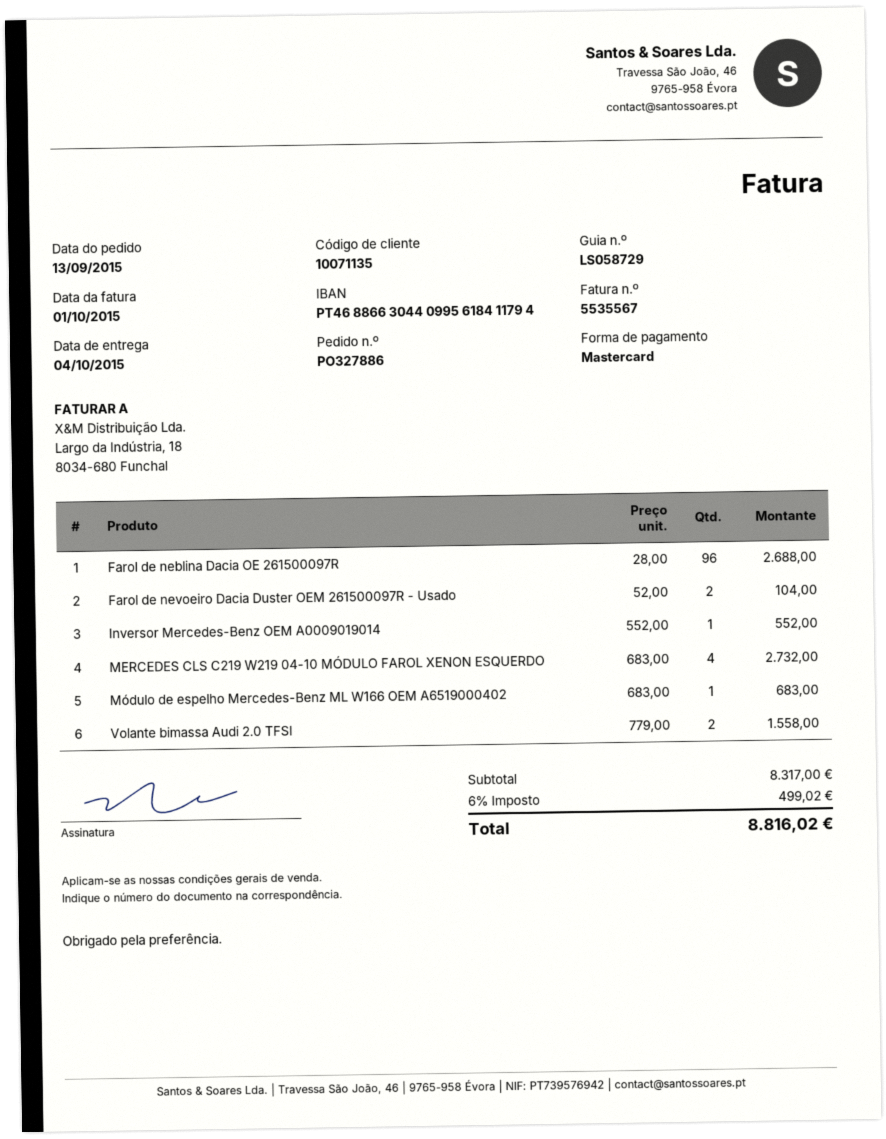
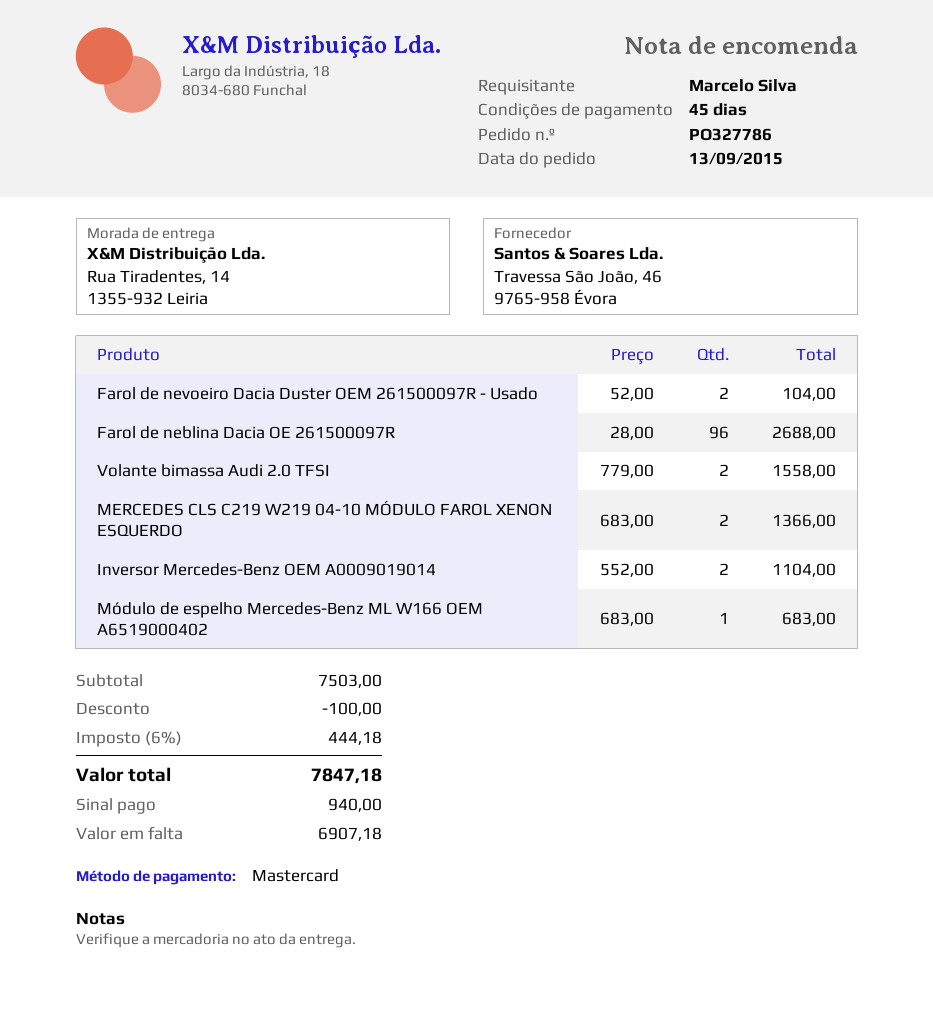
order number: PO327886 -> PO327786
Inversor Mercedes-Benz OEM A0009019014: 1 x 552.00 = 552.00 -> 2 x 552.00 = 1104.00
MERCEDES CLS C219 W219 04-10 MÓDULO FAROL XENON ESQUERDO: 4 x 683.00 = 2732.00 -> 2 x 683.00 = 1366.00
subtotal: 8317.00 -> 7503.00
discount: none -> 100.00
tax: 6% = 499.02 -> 6% = 444.18
total: 8816.02 -> 7847.18

